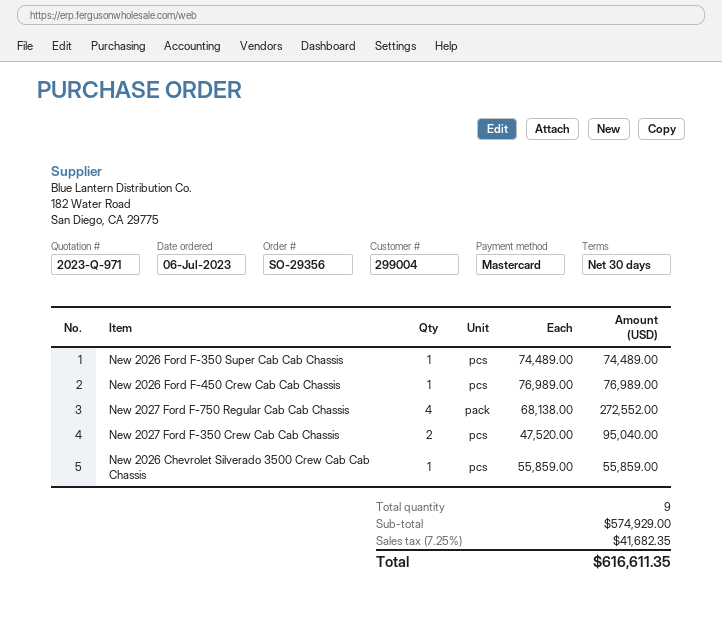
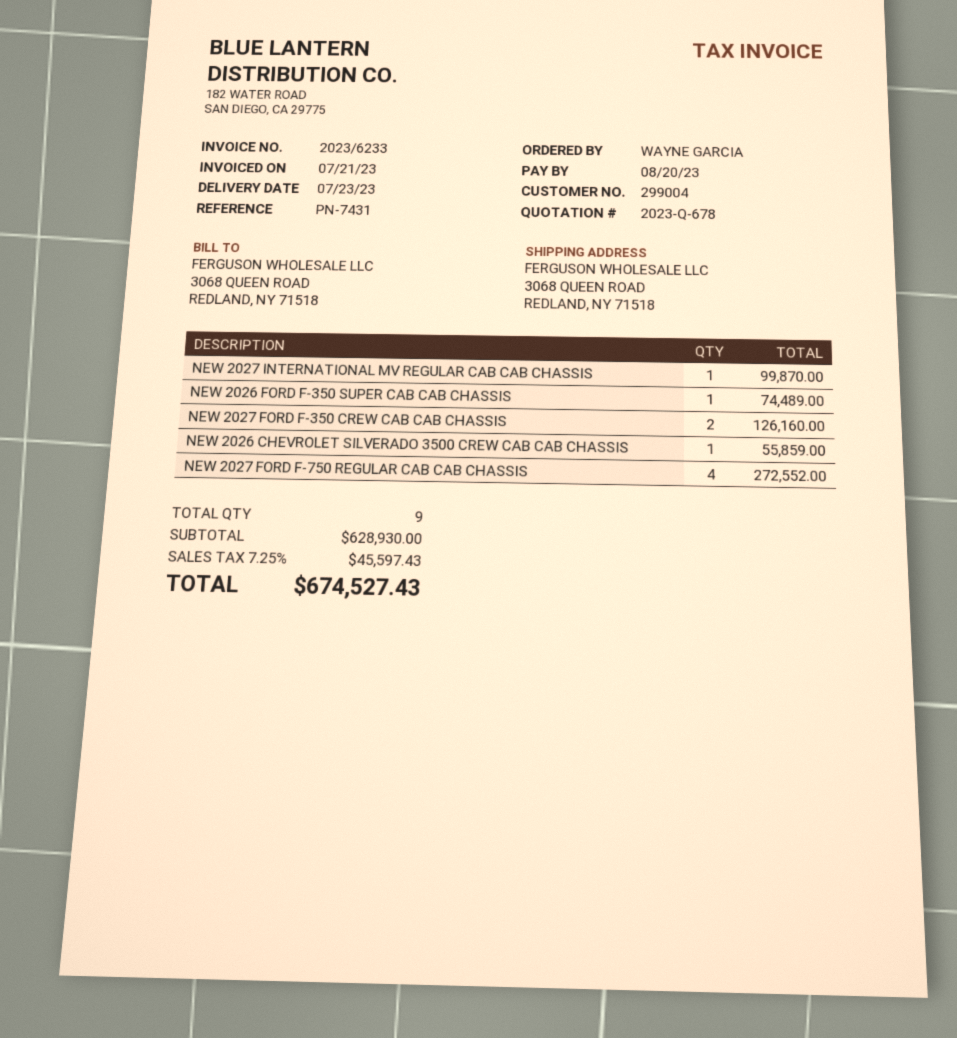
quote number: 2023-Q-971 -> 2023-Q-678
New 2026 Ford F-450 Crew Cab Cab Chassis: 1 for 76989.00 -> none
New 2027 Ford F-350 Crew Cab Cab Chassis: 2 for 95040.00 -> 2 for 126160.00
NEW 2027 INTERNATIONAL MV REGULAR CAB CAB CHASSIS: none -> 1 for 99870.00
subtotal: 574929.00 -> 628930.00
tax: 7.25% = 41682.35 -> 7.25% = 45597.43
total: 616611.35 -> 674527.43

